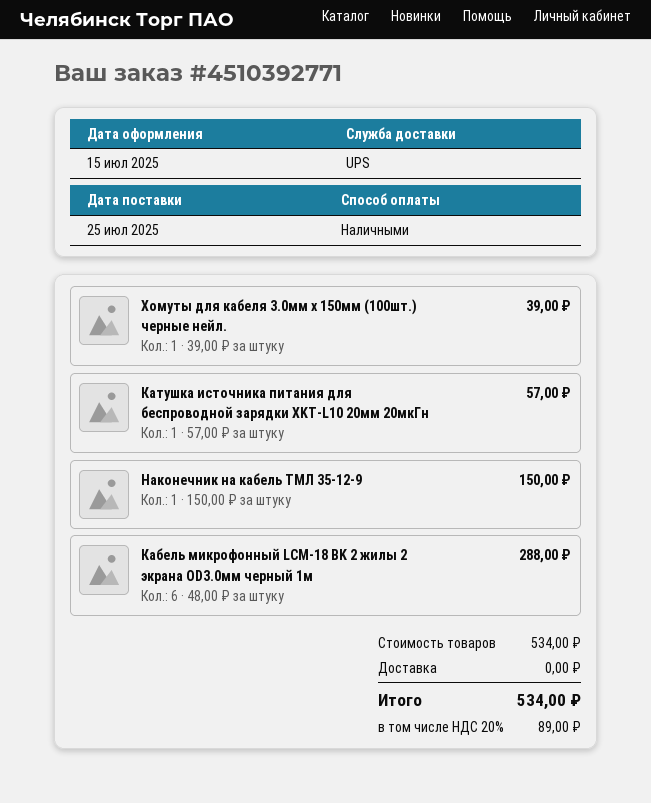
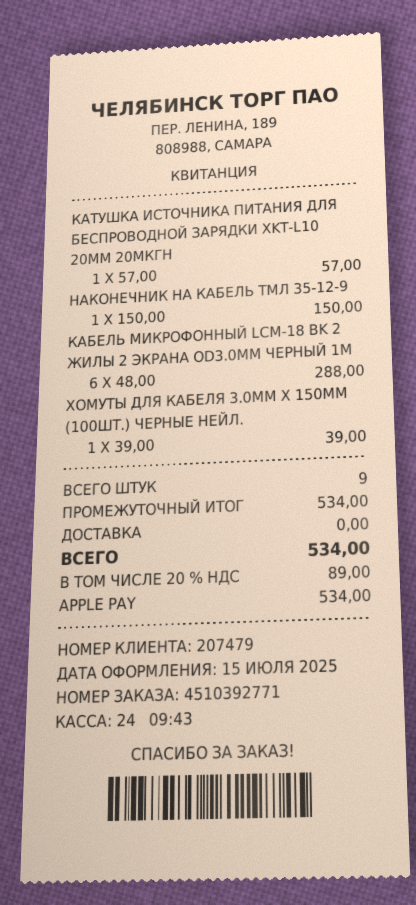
payment method: cash -> Apple Pay

